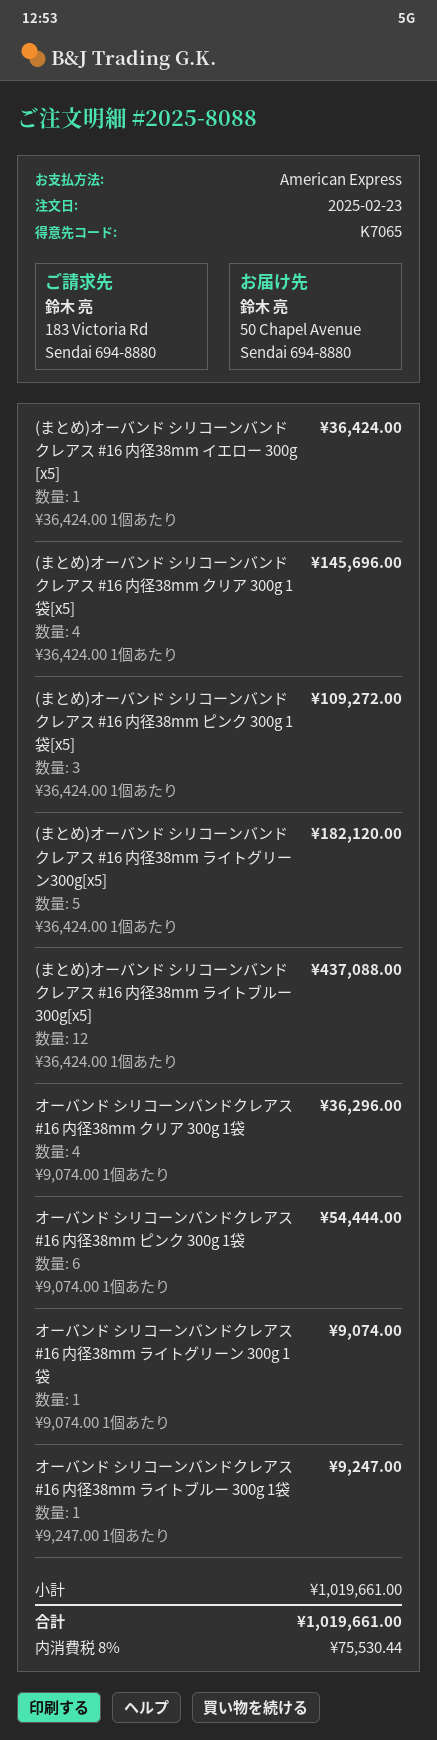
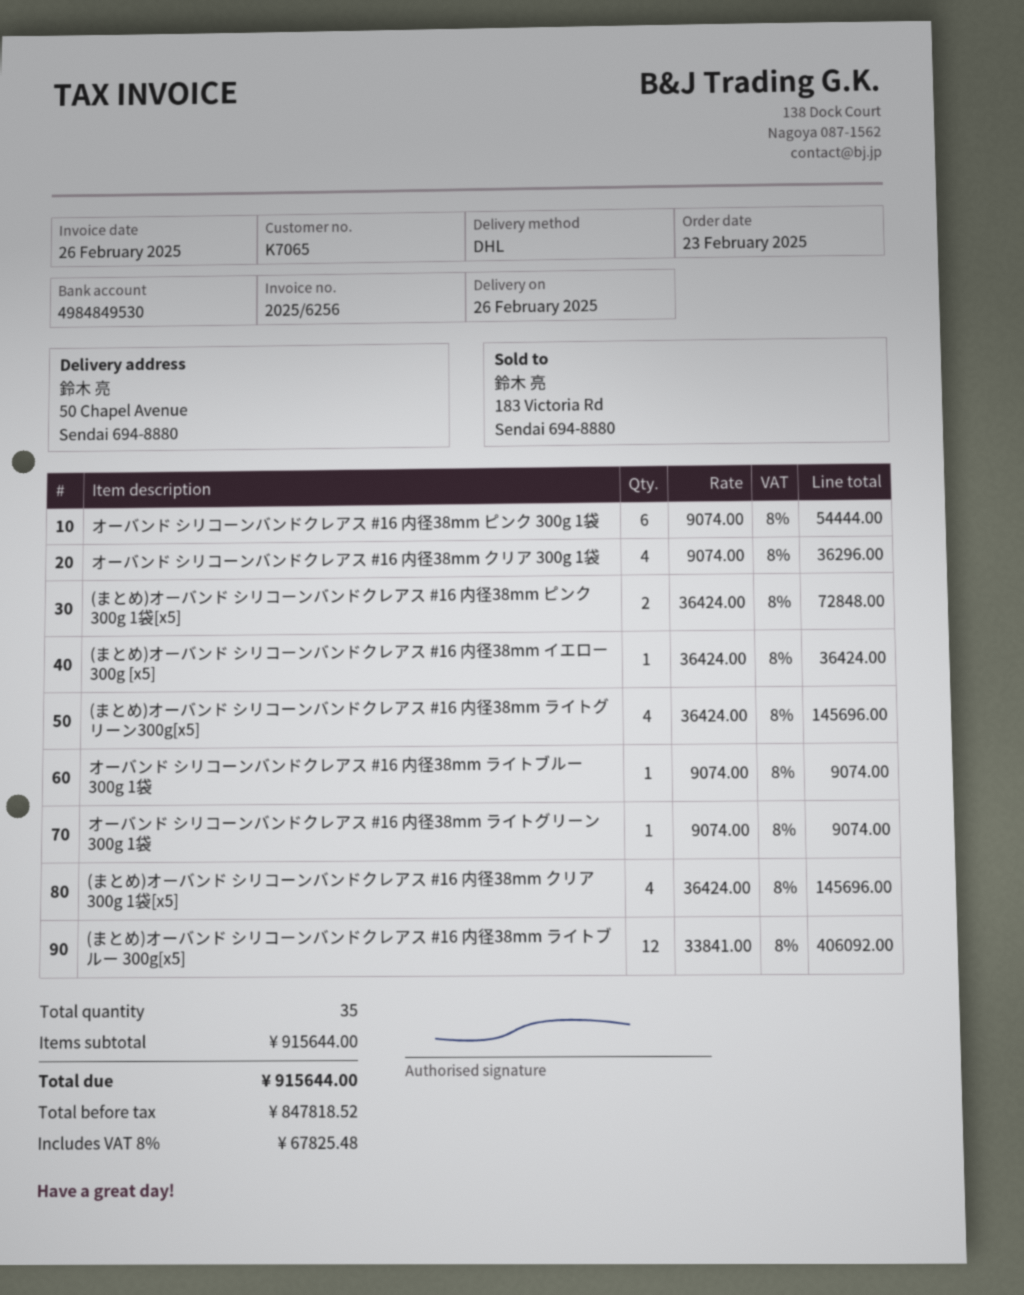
(まとめ)オーバンド シリコーンバンドクレアス #16 内径38mm ピンク 300g 1袋[x5]: 3 x 36424.00 = 109272.00 -> 2 x 36424.00 = 72848.00
(まとめ)オーバンド シリコーンバンドクレアス #16 内径38mm ライトグリーン300g[x5]: 5 x 36424.00 = 182120.00 -> 4 x 36424.00 = 145696.00
(まとめ)オーバンド シリコーンバンドクレアス #16 内径38mm ライトブルー 300g[x5]: 12 x 36424.00 = 437088.00 -> 12 x 33841.00 = 406092.00
オーバンド シリコーンバンドクレアス #16 内径38mm ライトブルー 300g 1袋: 1 x 9247.00 = 9247.00 -> 1 x 9074.00 = 9074.00
subtotal: 1019661.00 -> 915644.00
tax: 8% = 75530.44 -> 8% = 67825.48
total: 1019661.00 -> 915644.00

